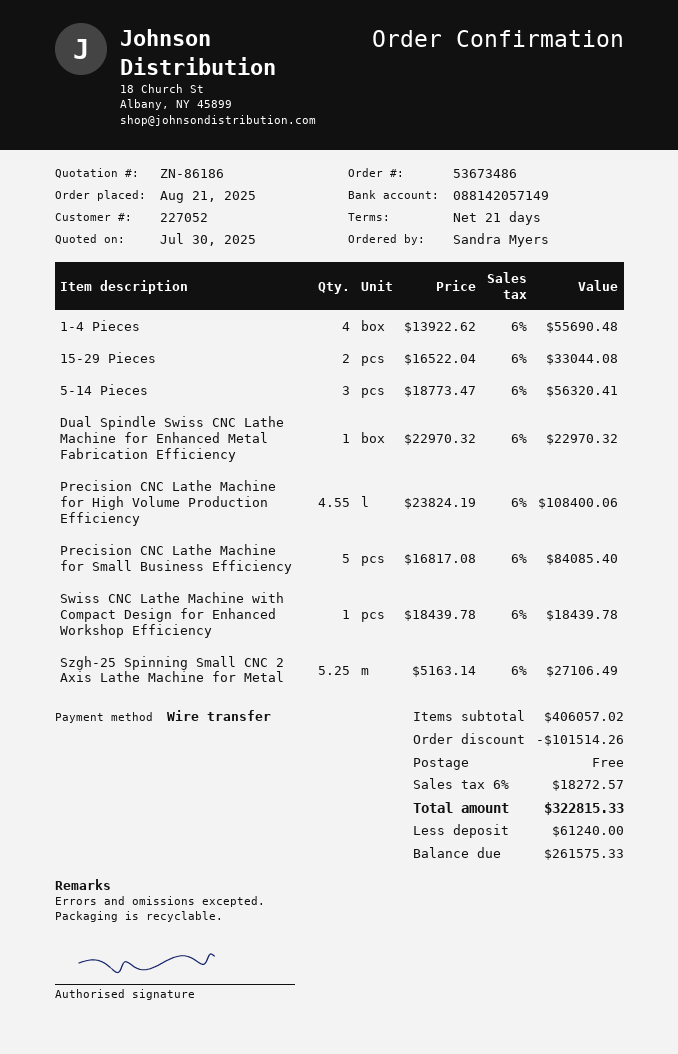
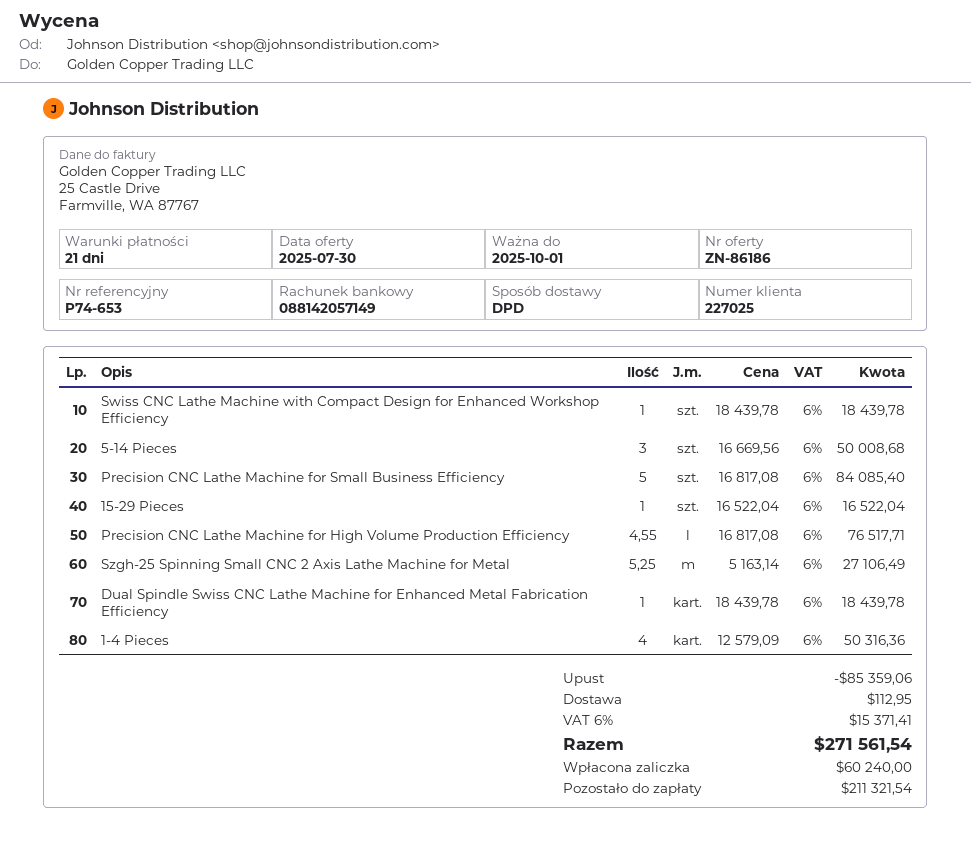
customer number: 227052 -> 227025
1-4 Pieces: 4 x 13922.62 = 55690.48 -> 4 x 12579.09 = 50316.36
15-29 Pieces: 2 x 16522.04 = 33044.08 -> 1 x 16522.04 = 16522.04
5-14 Pieces: 3 x 18773.47 = 56320.41 -> 3 x 16669.56 = 50008.68
Dual Spindle Swiss CNC Lathe Machine for Enhanced Metal Fabrication Efficiency: 1 x 22970.32 = 22970.32 -> 1 x 18439.78 = 18439.78
Precision CNC Lathe Machine for High Volume Production Efficiency: 4.55 x 23824.19 = 108400.06 -> 4.55 x 16817.08 = 76517.71
discount: 101514.26 -> 85359.06
shipping: 0.00 -> 112.95
tax: 6% = 18272.57 -> 6% = 15371.41
total: 322815.33 -> 271561.54
deposit: 61240.00 -> 60240.00
balance: 261575.33 -> 211321.54

